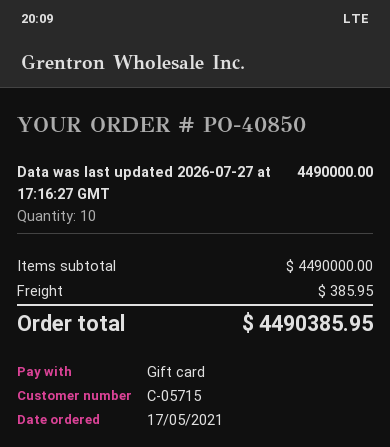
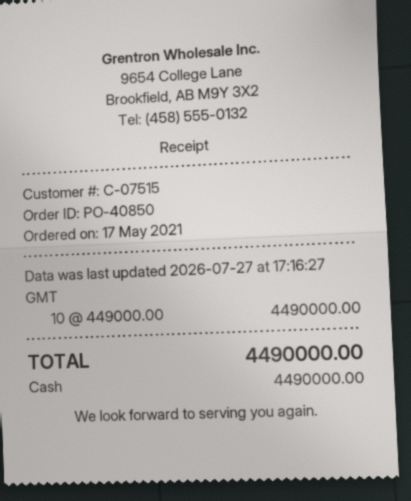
customer number: C-05715 -> C-07515
payment method: gift card -> cash
shipping: 385.95 -> none
total: 4490385.95 -> 4490000.00

